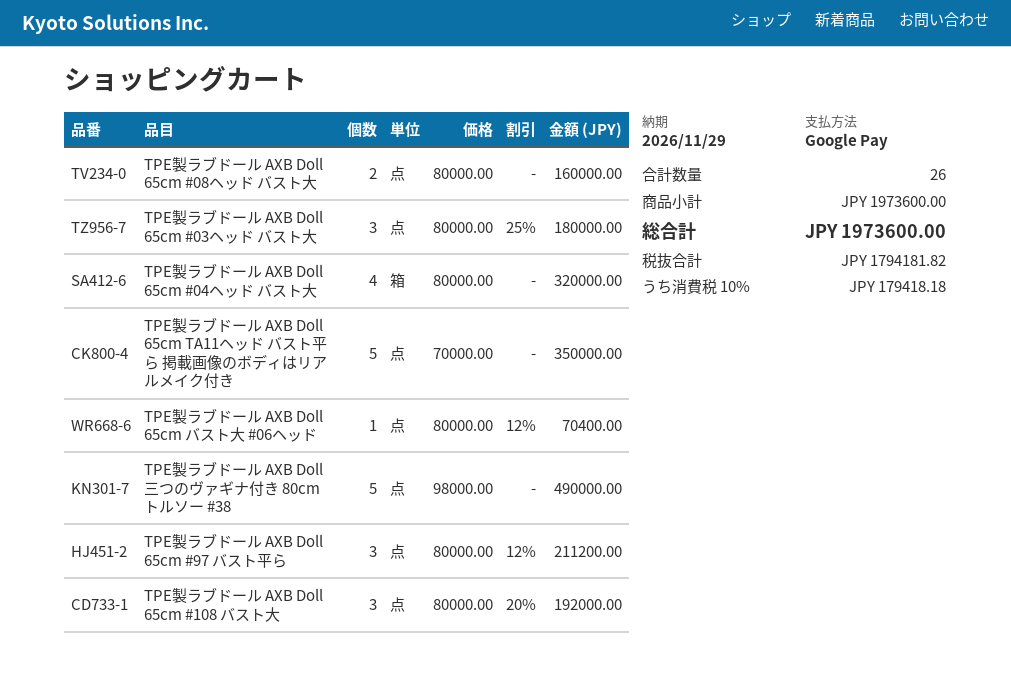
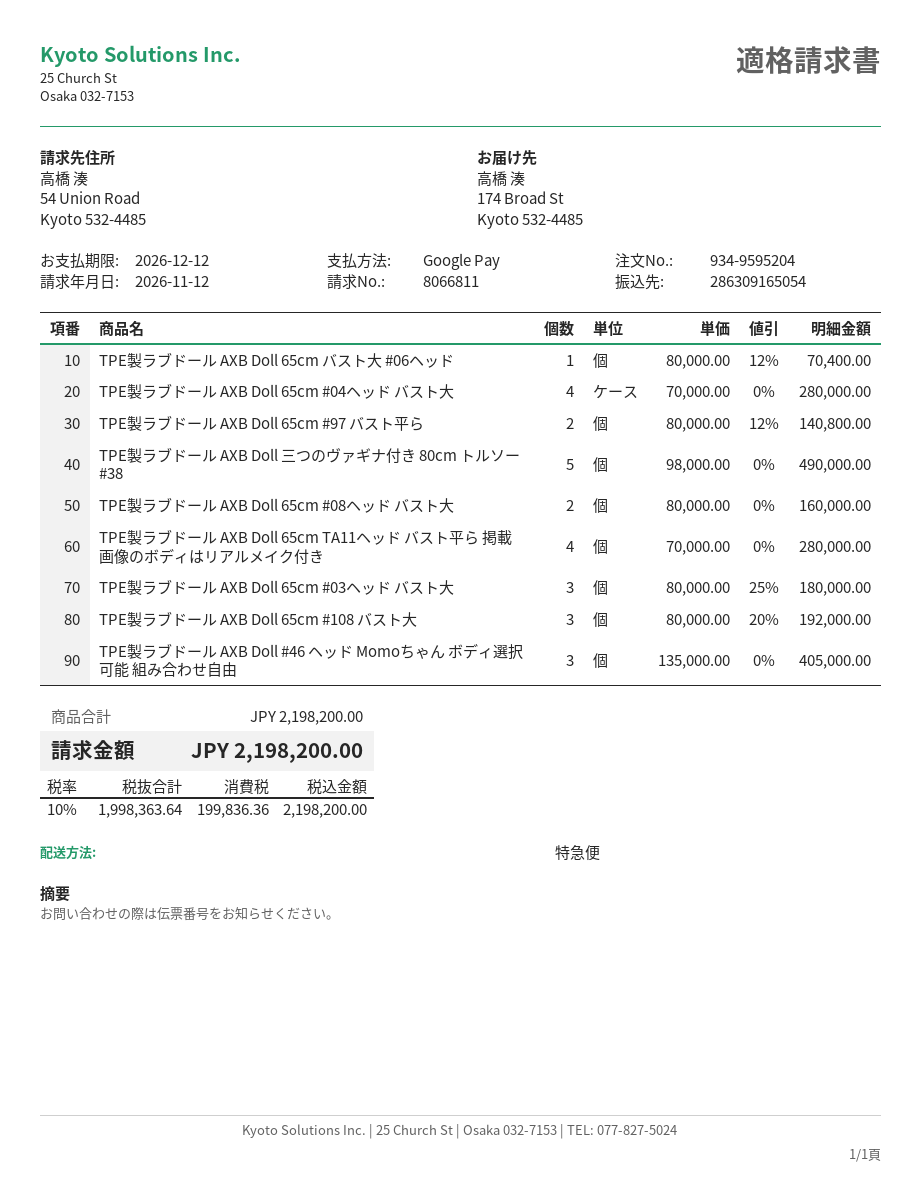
TPE製ラブドール AXB Doll 65cm #04ヘッド バスト大: 4 x 80000.00 = 320000.00 -> 4 x 70000.00 = 280000.00
TPE製ラブドール AXB Doll 65cm TA11ヘッド バスト平ら 掲載画像のボディはリアルメイク付き: 5 x 70000.00 = 350000.00 -> 4 x 70000.00 = 280000.00
TPE製ラブドール AXB Doll 65cm #97 バスト平ら: 3 x 80000.00 - 12% = 211200.00 -> 2 x 80000.00 - 12% = 140800.00
TPE製ラブドール AXB Doll #46 ヘッド Momoちゃん ボディ選択可能 組み合わせ自由: none -> 3 x 135000.00 = 405000.00
subtotal: 1973600.00 -> 2198200.00
net: 1794181.82 -> 1998363.64
tax: 10% = 179418.18 -> 10% = 199836.36
total: 1973600.00 -> 2198200.00

